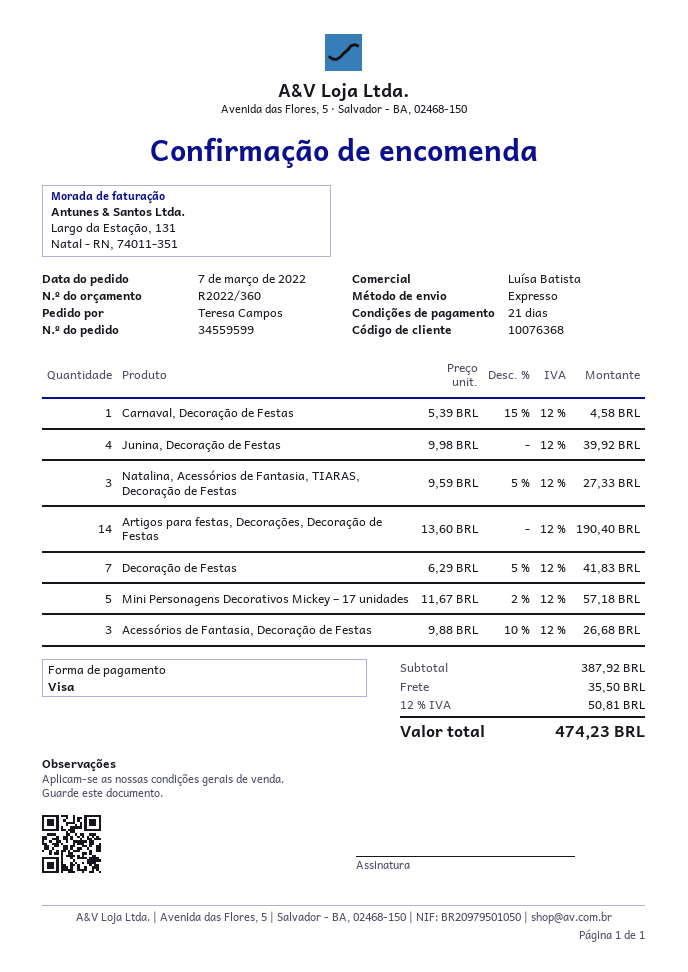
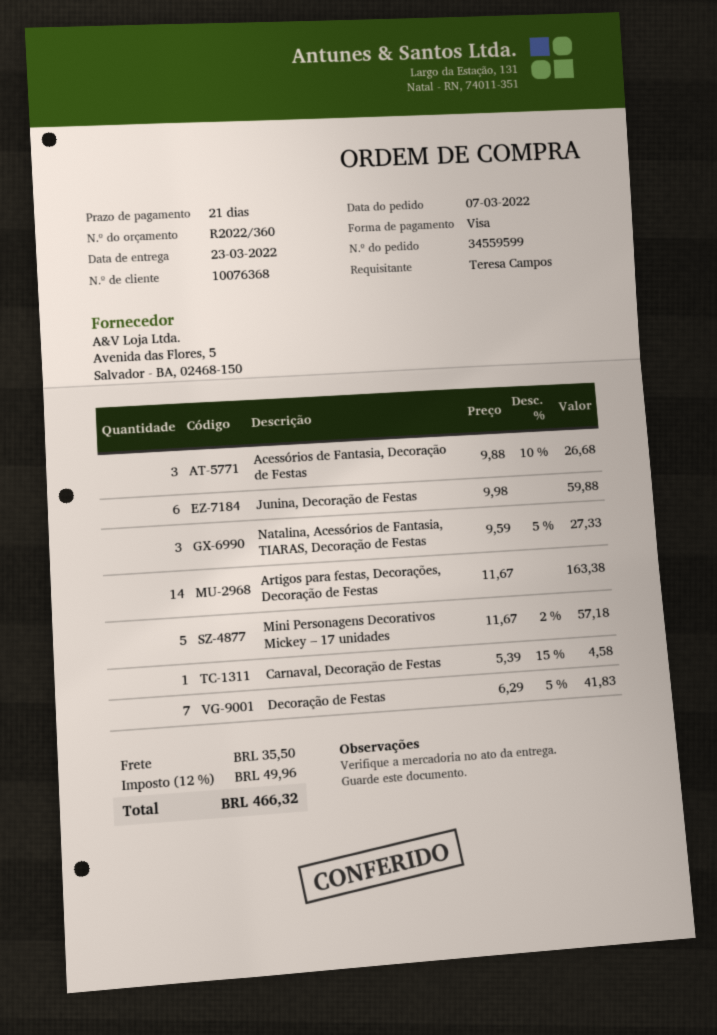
Junina, Decoração de Festas: 4 x 9.98 = 39.92 -> 6 x 9.98 = 59.88
Artigos para festas, Decorações, Decoração de Festas: 14 x 13.60 = 190.40 -> 14 x 11.67 = 163.38
tax: 12% = 50.81 -> 12% = 49.96
total: 474.23 -> 466.32

